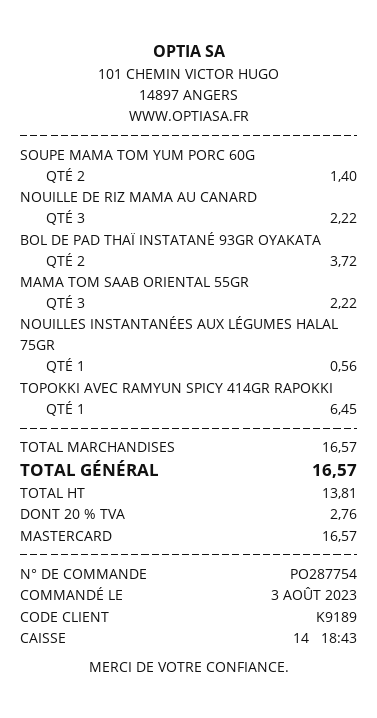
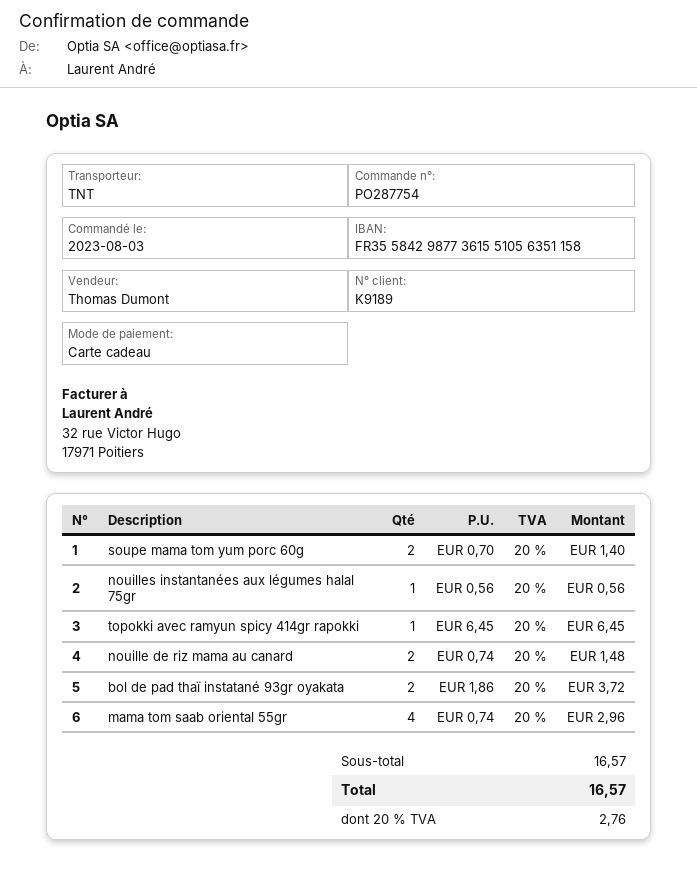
payment method: Mastercard -> gift card
NOUILLE DE RIZ MAMA AU CANARD: 3 for 2.22 -> 2 for 1.48
MAMA TOM SAAB ORIENTAL 55GR: 3 for 2.22 -> 4 for 2.96

